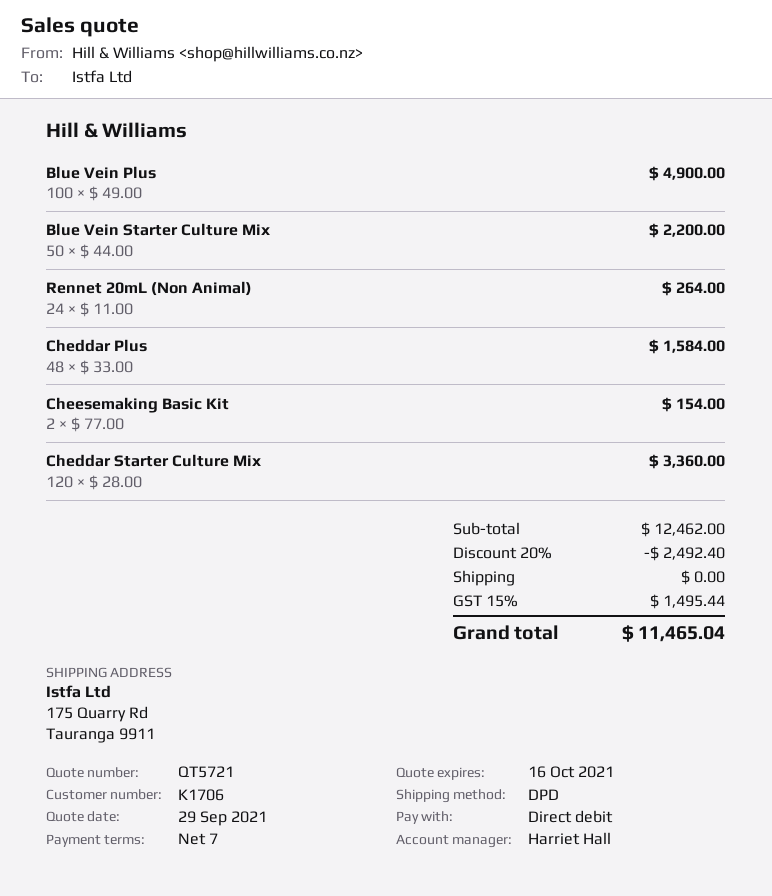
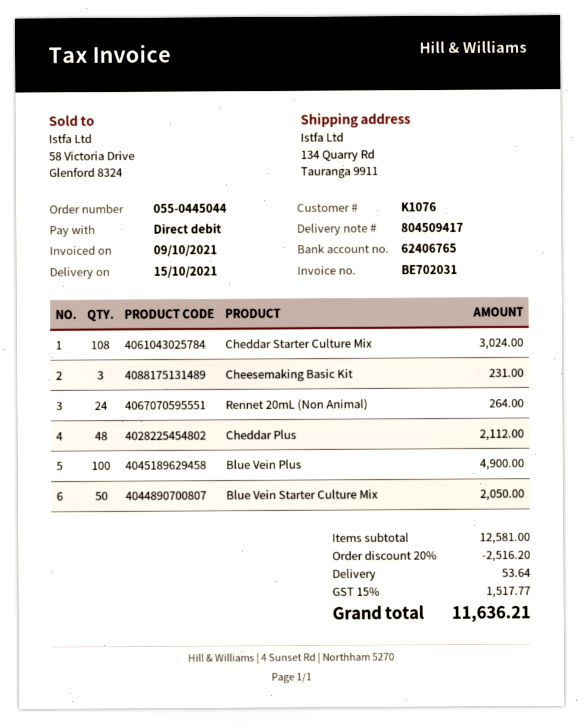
customer number: K1706 -> K1076
ship to: 175 Quarry Rd, Tauranga 9911 -> 134 Quarry Rd, Tauranga 9911
Blue Vein Starter Culture Mix: 50 for 2200.00 -> 50 for 2050.00
Cheddar Plus: 48 for 1584.00 -> 48 for 2112.00
Cheesemaking Basic Kit: 2 for 154.00 -> 3 for 231.00
Cheddar Starter Culture Mix: 120 for 3360.00 -> 108 for 3024.00
subtotal: 12462.00 -> 12581.00
discount: 20% = 2492.40 -> 20% = 2516.20
shipping: 0.00 -> 53.64
tax: 15% = 1495.44 -> 15% = 1517.77
total: 11465.04 -> 11636.21

